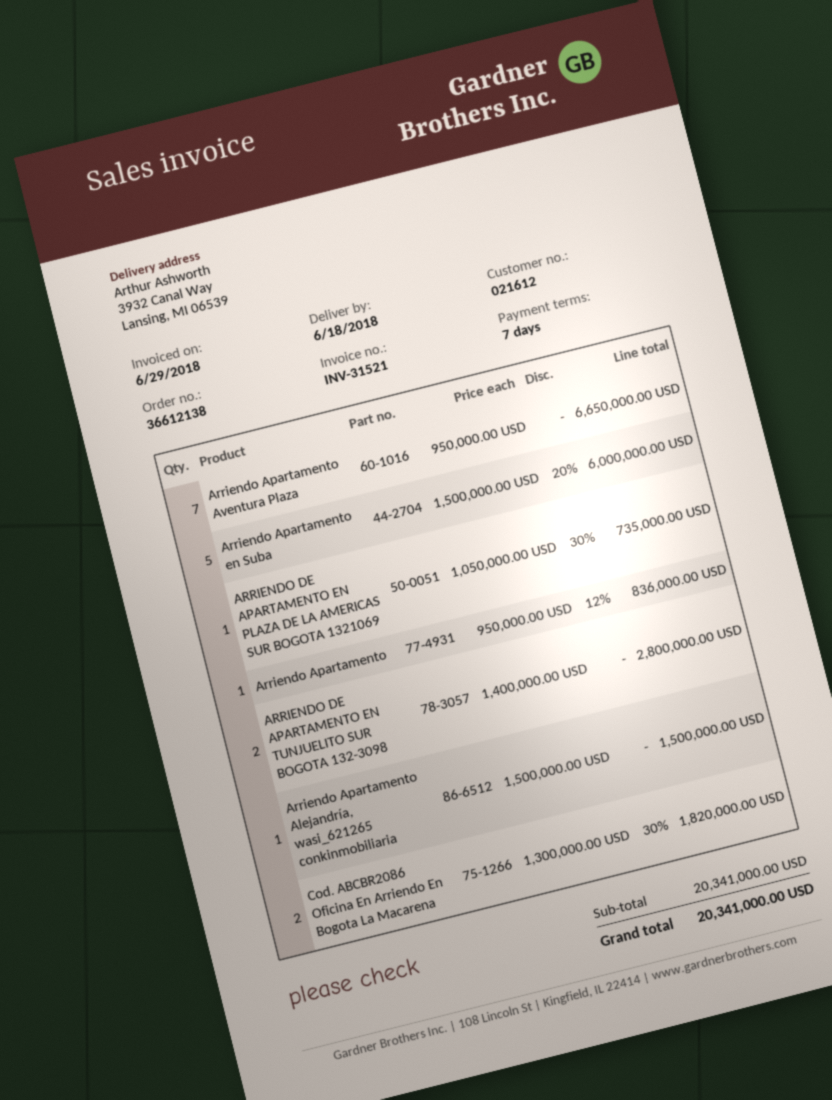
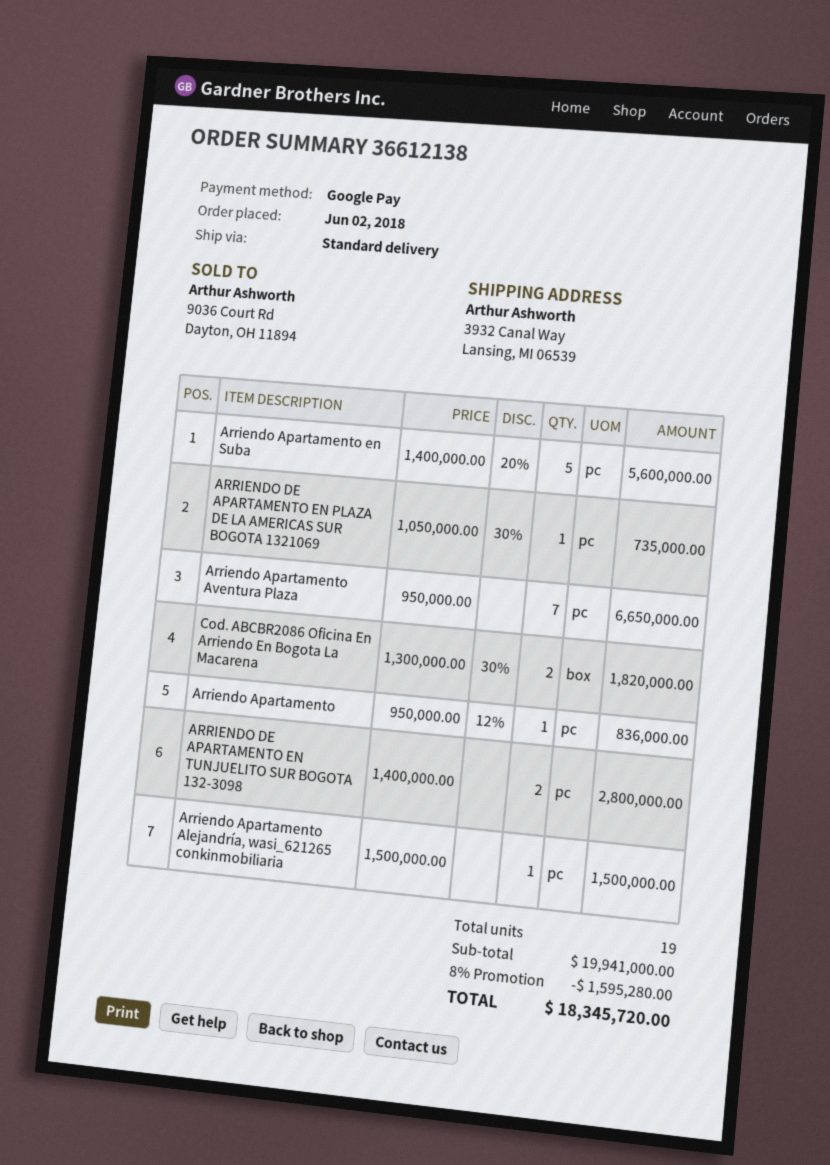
Arriendo Apartamento en Suba: 5 x 1500000.00 - 20% = 6000000.00 -> 5 x 1400000.00 - 20% = 5600000.00
subtotal: 20341000.00 -> 19941000.00
discount: none -> 8% = 1595280.00
total: 20341000.00 -> 18345720.00

